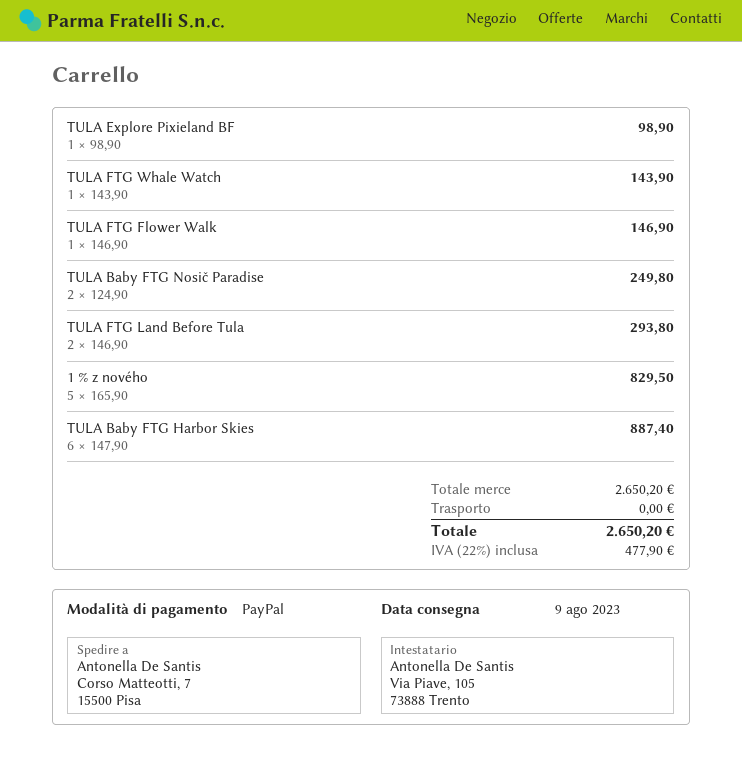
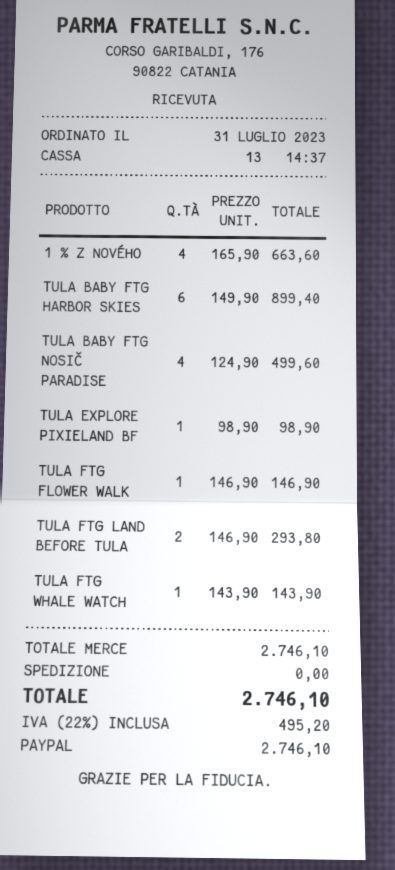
TULA Baby FTG Nosič Paradise: 2 x 124.90 = 249.80 -> 4 x 124.90 = 499.60
1 % z nového: 5 x 165.90 = 829.50 -> 4 x 165.90 = 663.60
TULA Baby FTG Harbor Skies: 6 x 147.90 = 887.40 -> 6 x 149.90 = 899.40
subtotal: 2650.20 -> 2746.10
tax: 22% = 477.90 -> 22% = 495.20
total: 2650.20 -> 2746.10

